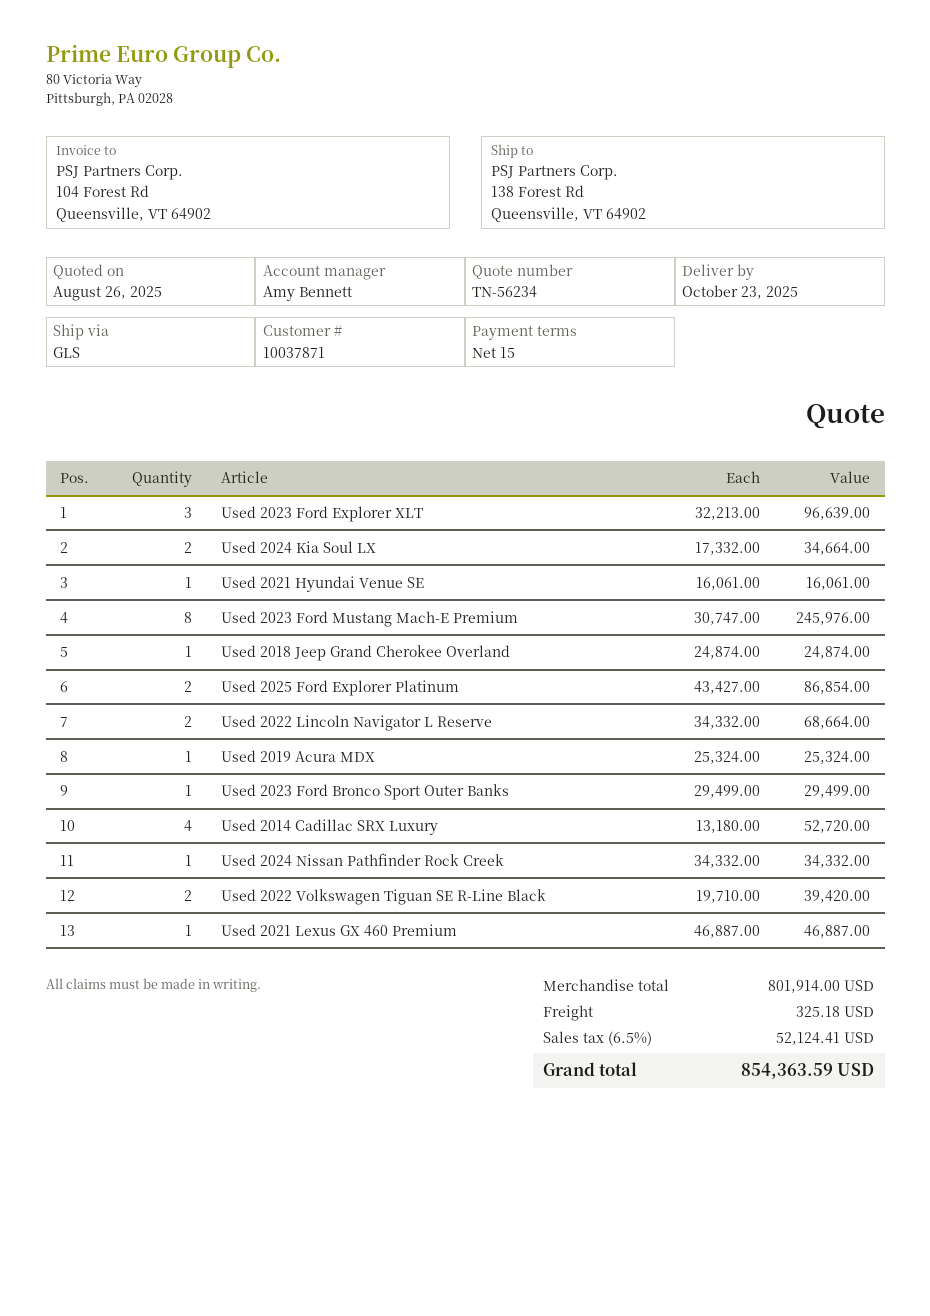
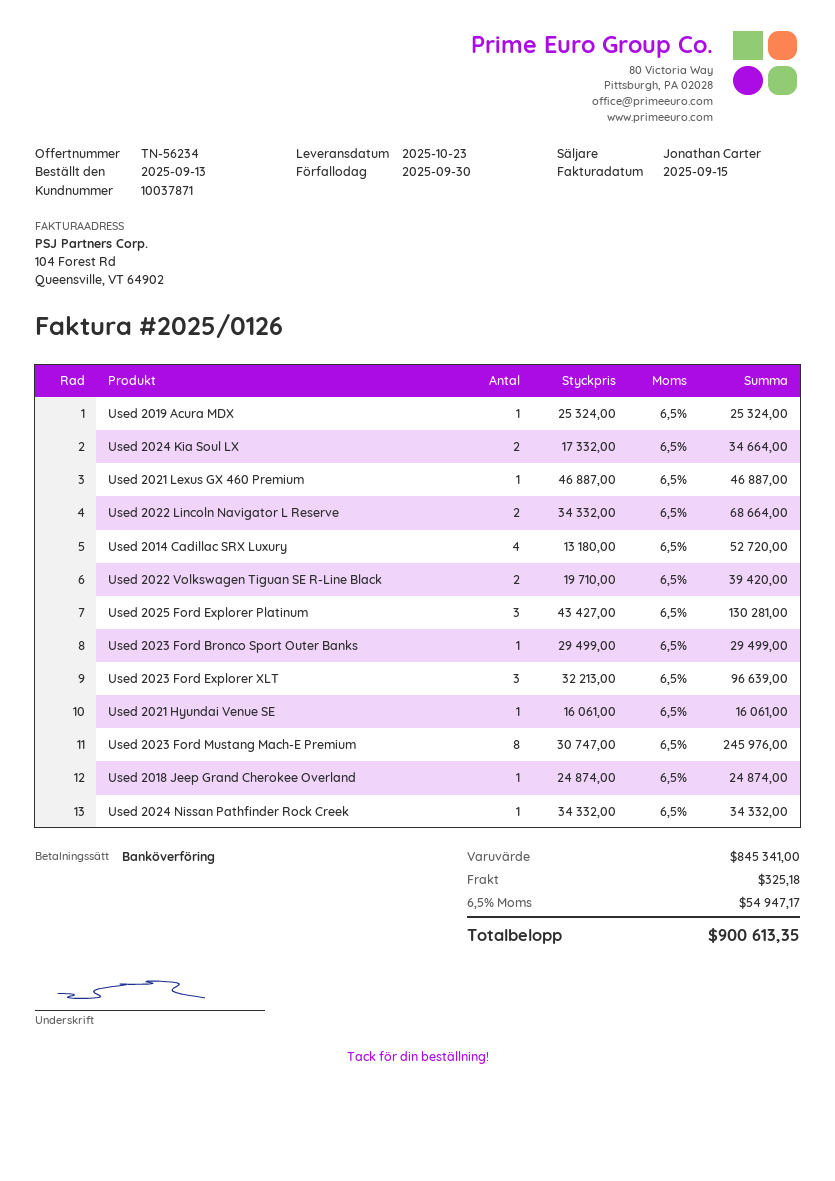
sales rep: Amy Bennett -> Jonathan Carter
Used 2025 Ford Explorer Platinum: 2 x 43427.00 = 86854.00 -> 3 x 43427.00 = 130281.00
subtotal: 801914.00 -> 845341.00
tax: 6.5% = 52124.41 -> 6.5% = 54947.17
total: 854363.59 -> 900613.35

